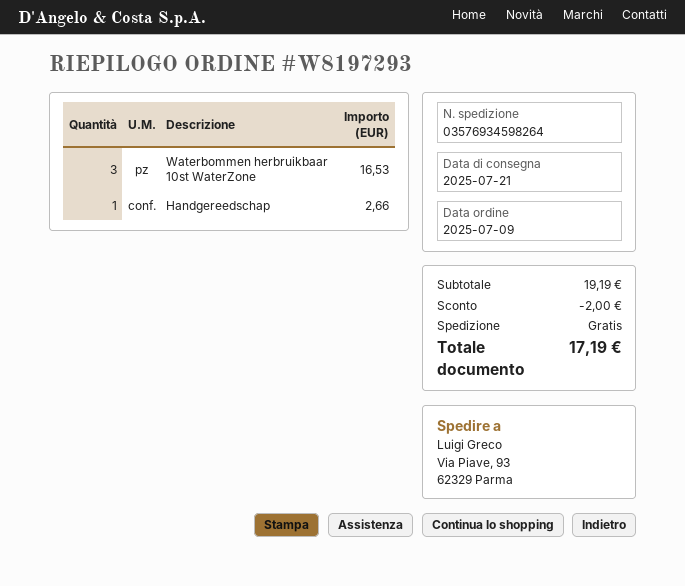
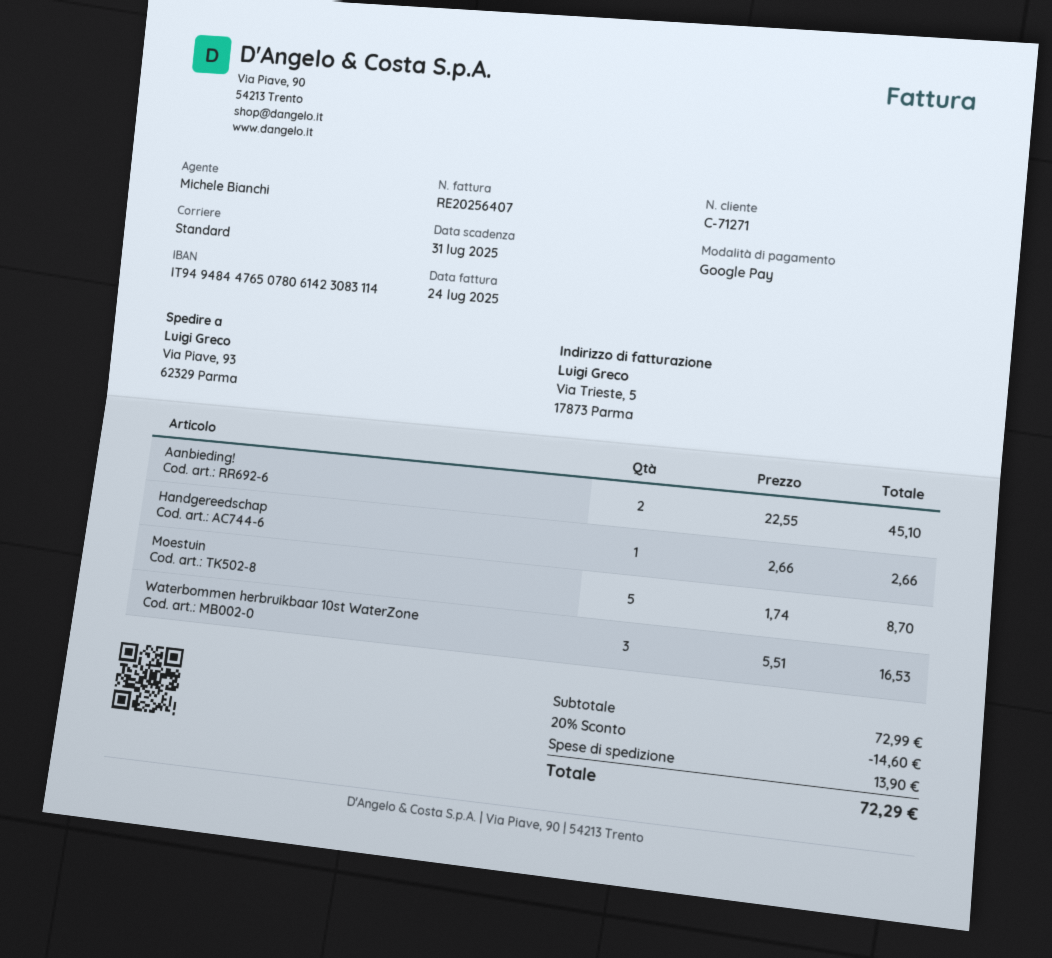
Aanbieding!: none -> 2 for 45.10
Moestuin: none -> 5 for 8.70
subtotal: 19.19 -> 72.99
discount: 2.00 -> 14.60
shipping: 0.00 -> 13.90
total: 17.19 -> 72.29

